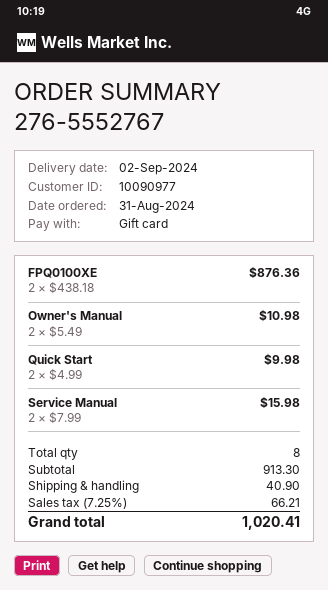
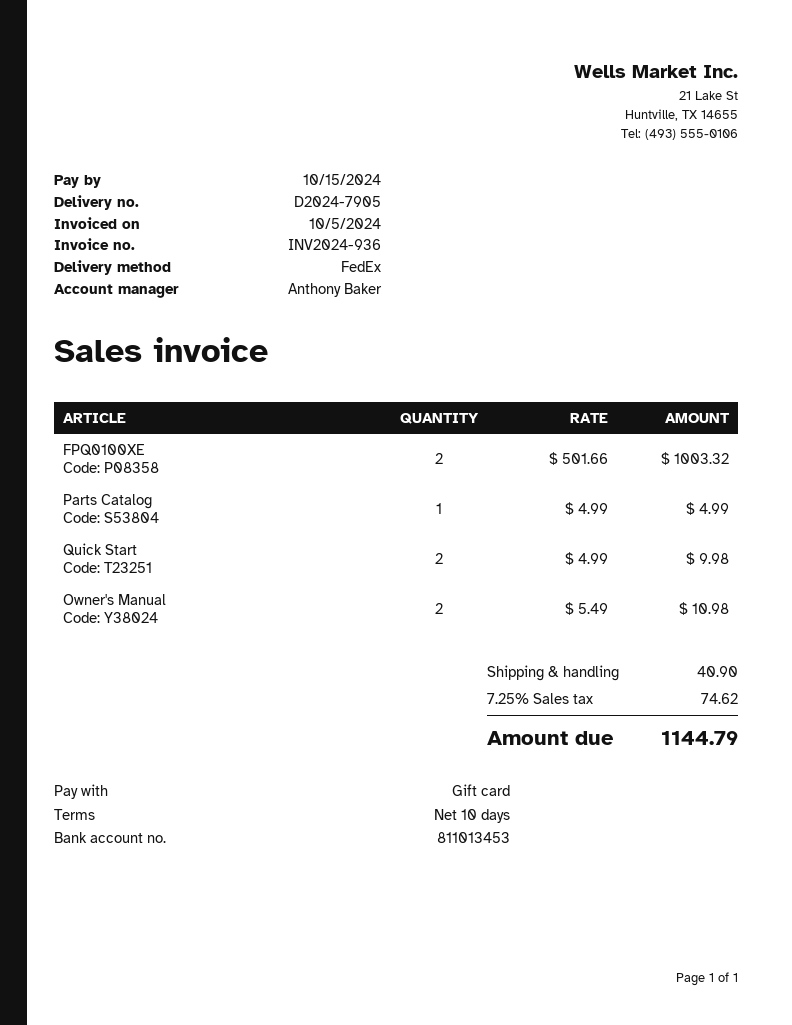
FPQ0100XE: 2 x 438.18 = 876.36 -> 2 x 501.66 = 1003.32
Service Manual: 2 x 7.99 = 15.98 -> none
Parts Catalog: none -> 1 x 4.99 = 4.99
tax: 7.25% = 66.21 -> 7.25% = 74.62
total: 1020.41 -> 1144.79

